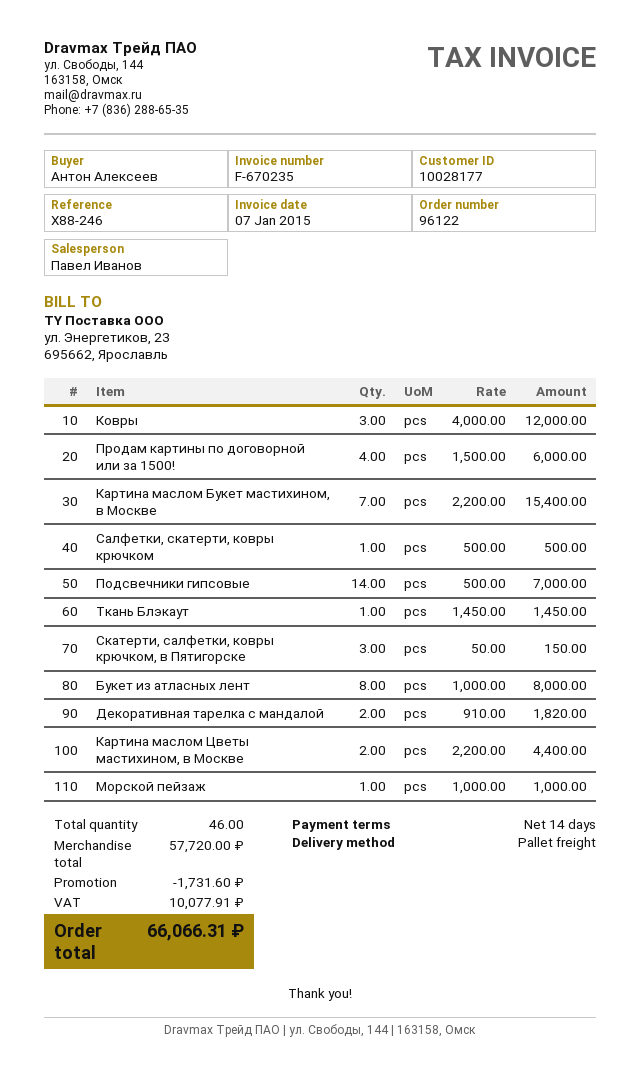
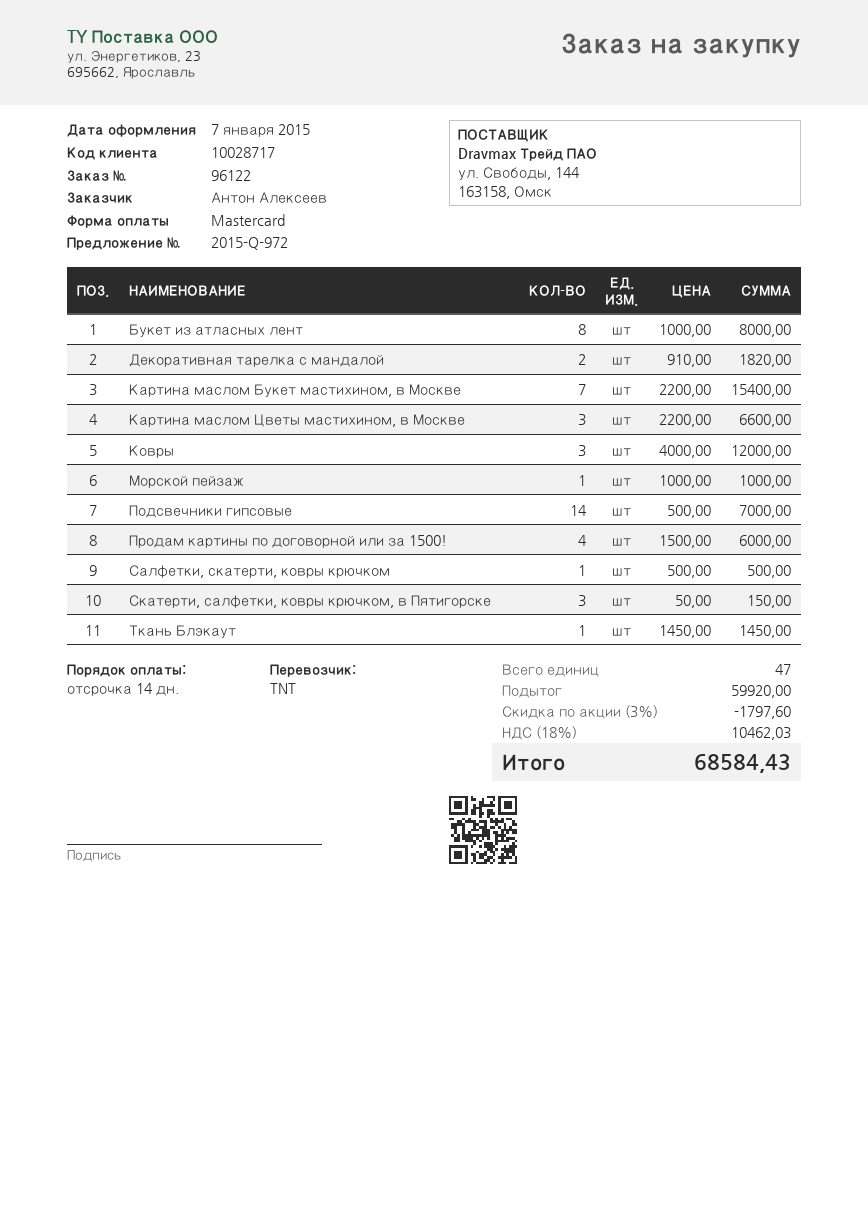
customer number: 10028177 -> 10028717
shipping method: pallet freight -> TNT
Картина маслом Цветы мастихином, в Москве: 2 x 2200.00 = 4400.00 -> 3 x 2200.00 = 6600.00
total quantity: 46 -> 47
subtotal: 57720.00 -> 59920.00
discount: 1731.60 -> 1797.60
tax: 10077.91 -> 10462.03
total: 66066.31 -> 68584.43

